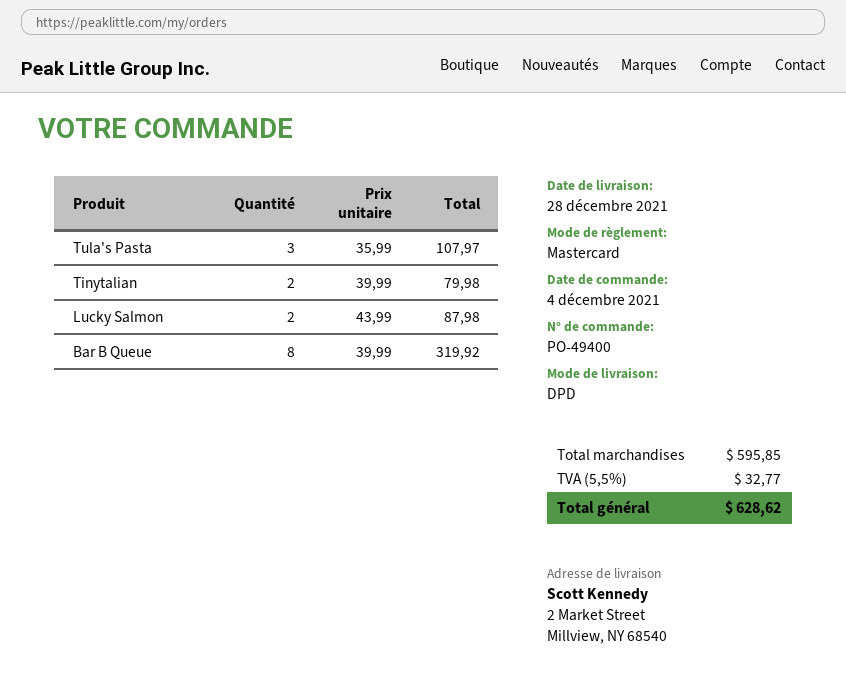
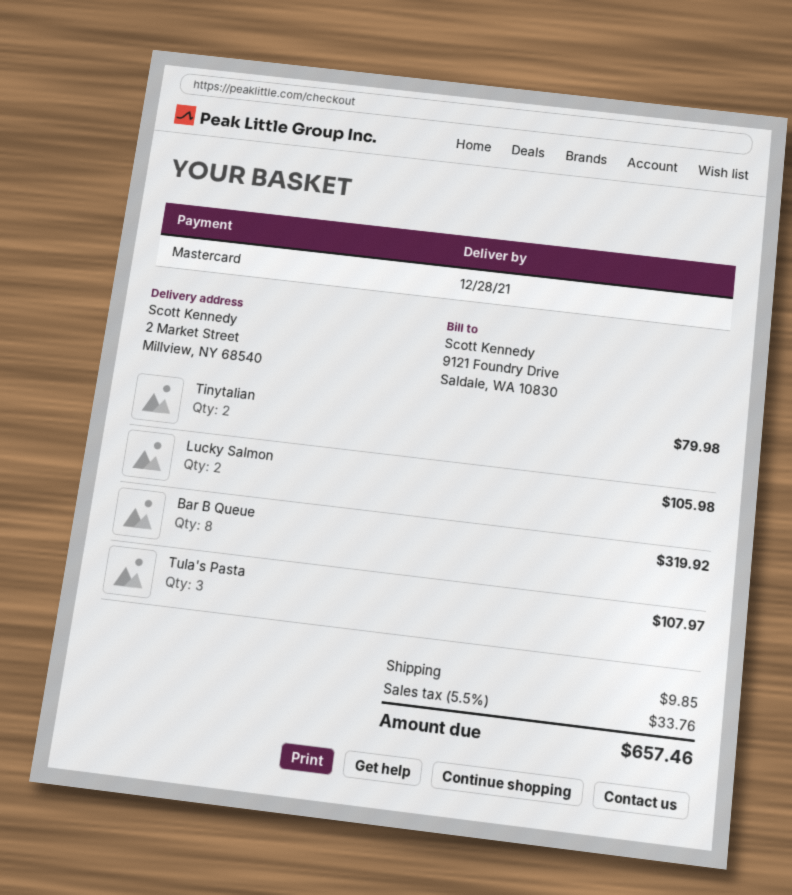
Lucky Salmon: 2 for 87.98 -> 2 for 105.98
shipping: none -> 9.85
tax: 5.5% = 32.77 -> 5.5% = 33.76
total: 628.62 -> 657.46

